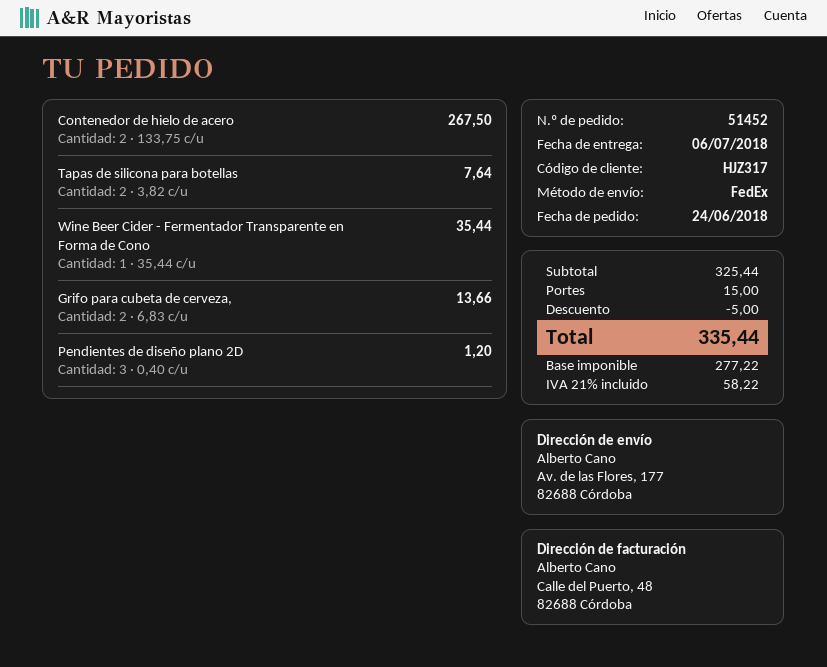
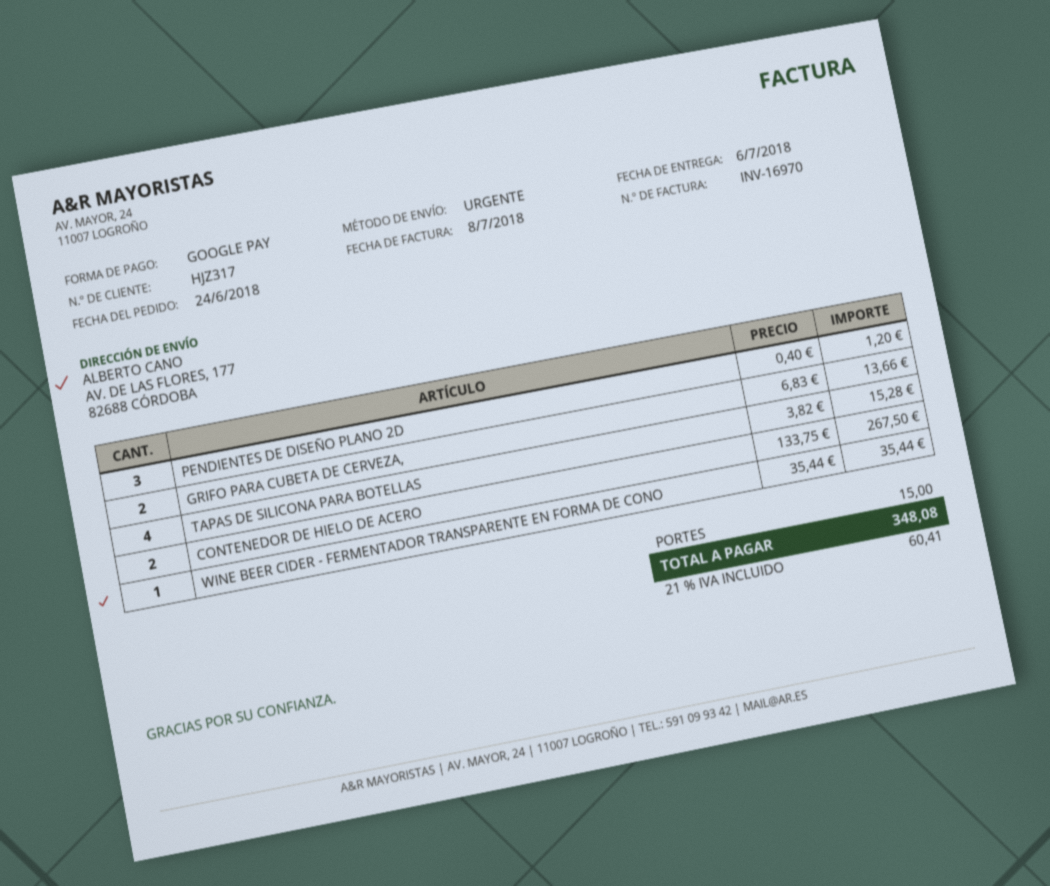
shipping method: FedEx -> express
Tapas de silicona para botellas: 2 x 3.82 = 7.64 -> 4 x 3.82 = 15.28
discount: 5.00 -> none
tax: 21% = 58.22 -> 21% = 60.41
total: 335.44 -> 348.08

